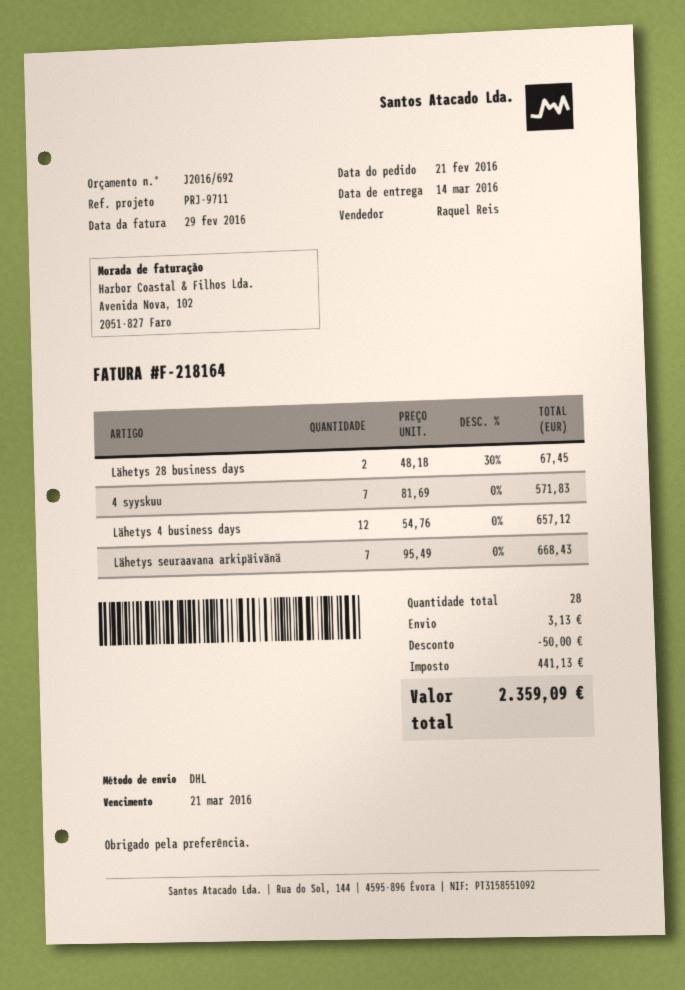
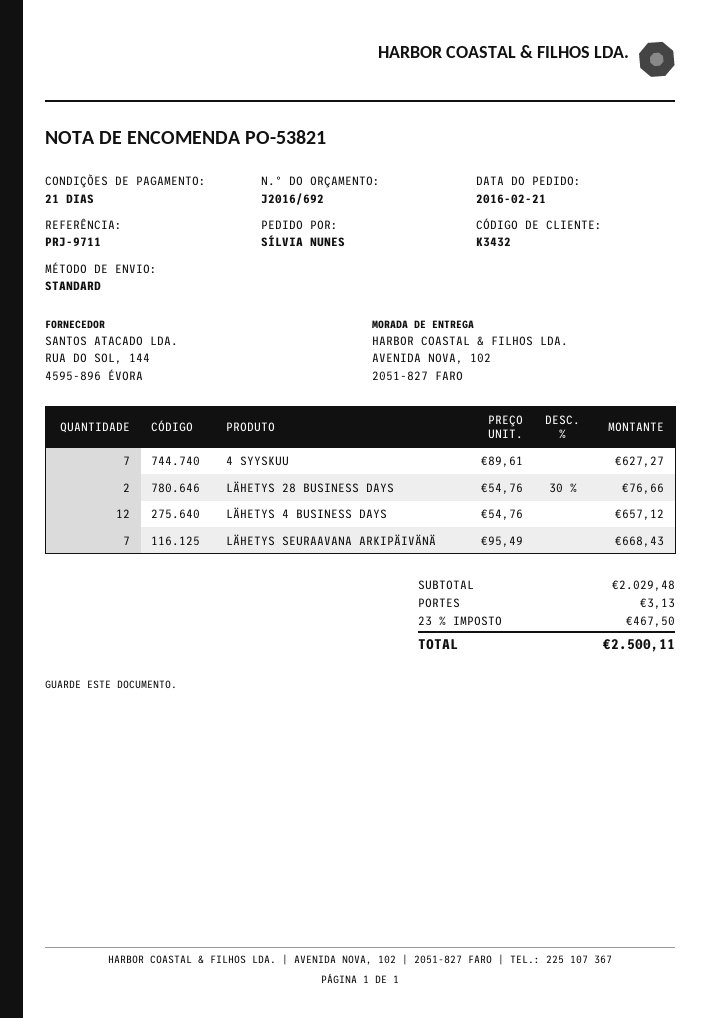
shipping method: DHL -> standard
Lähetys 28 business days: 2 x 48.18 - 30% = 67.45 -> 2 x 54.76 - 30% = 76.66
4 syyskuu: 7 x 81.69 = 571.83 -> 7 x 89.61 = 627.27
discount: 50.00 -> none
tax: 441.13 -> 467.50
total: 2359.09 -> 2500.11

